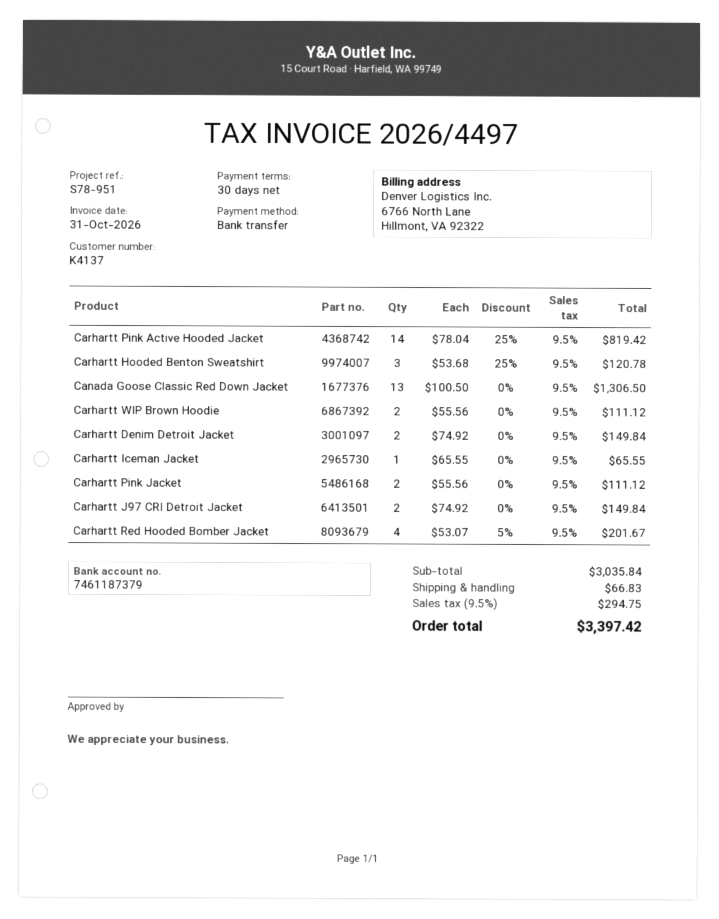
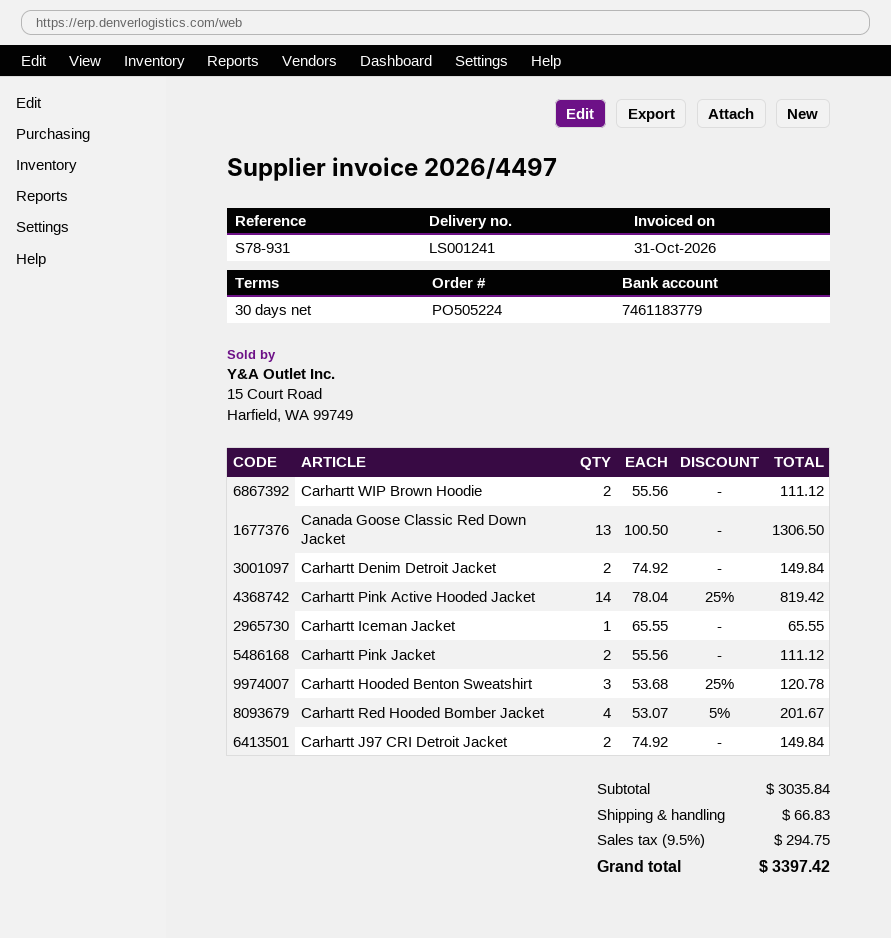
reference: S78-951 -> S78-931
bank account: 7461187379 -> 7461183779

